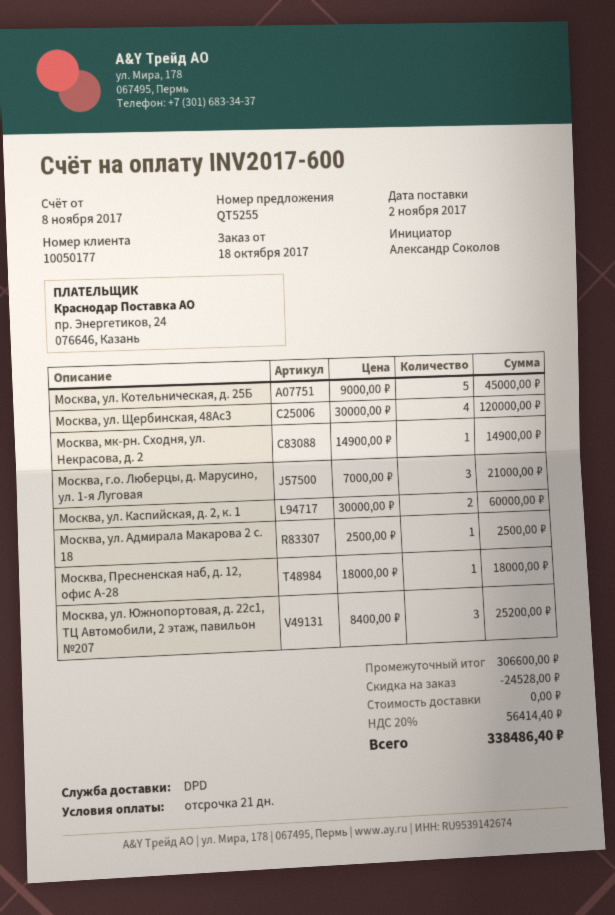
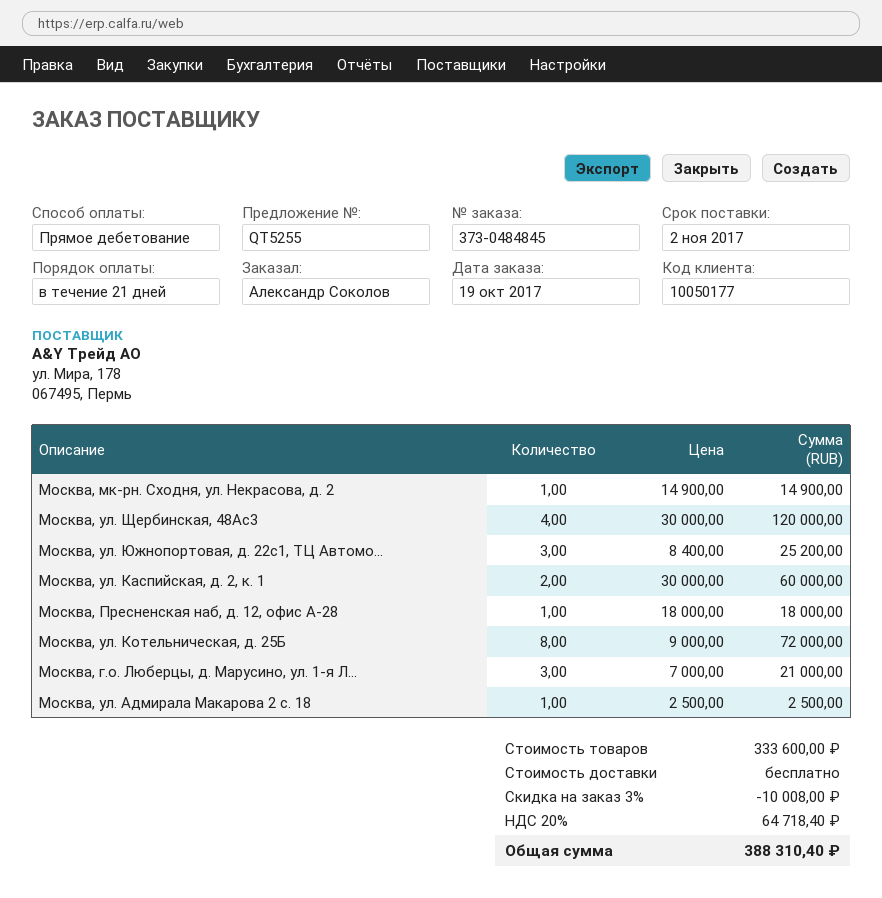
order date: 2017-10-18 -> 2017-10-19
Москва, ул. Котельническая, д. 25Б: 5 x 9000.00 = 45000.00 -> 8 x 9000.00 = 72000.00
subtotal: 306600.00 -> 333600.00
discount: 24528.00 -> 10008.00
tax: 20% = 56414.40 -> 20% = 64718.40
total: 338486.40 -> 388310.40

